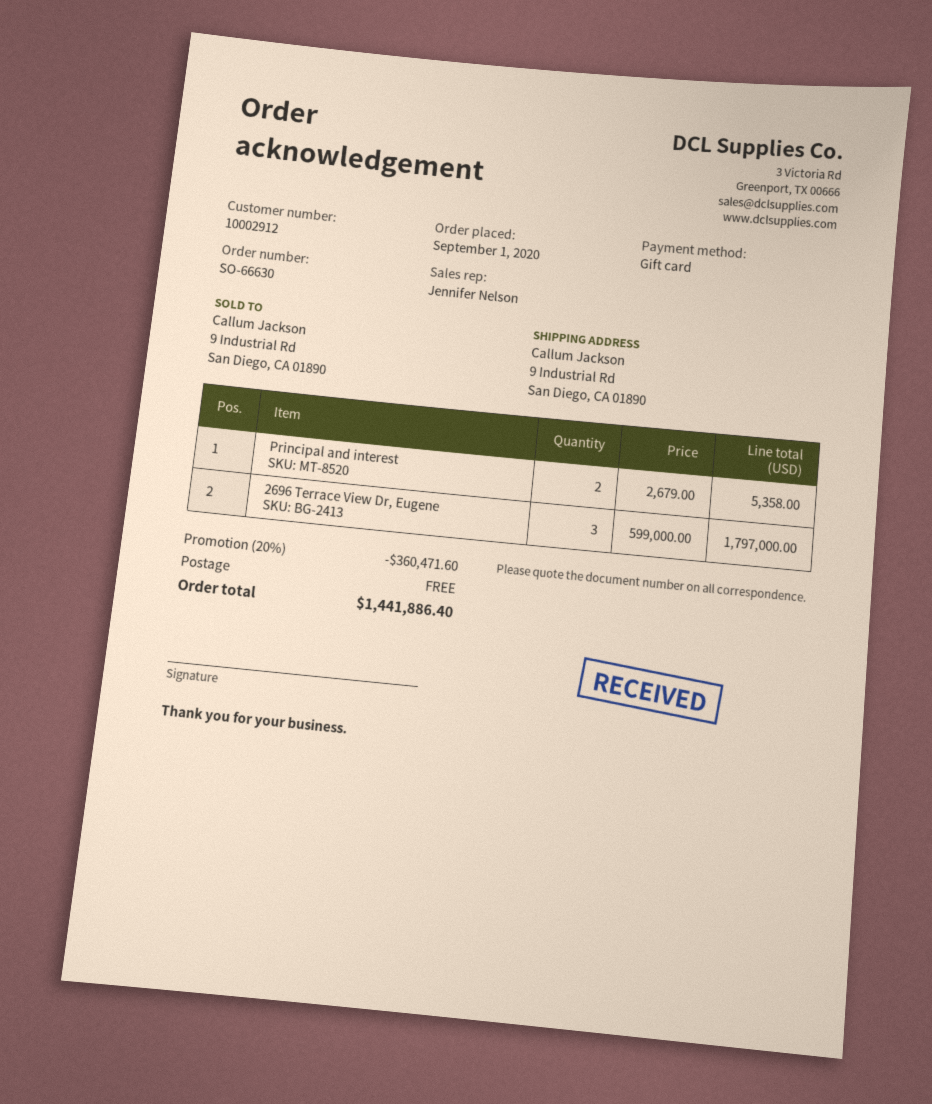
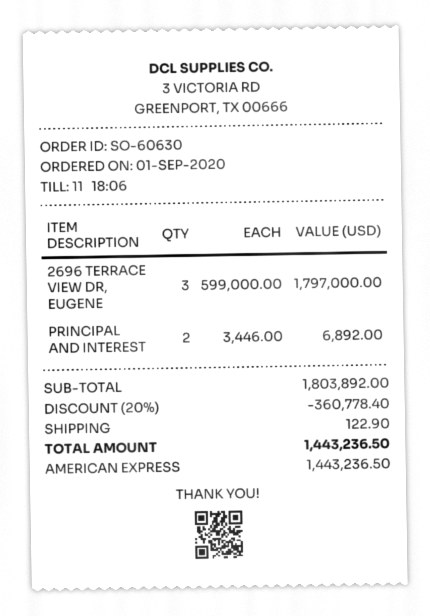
order number: SO-66630 -> SO-60630
payment method: gift card -> American Express
Principal and interest: 2 x 2679.00 = 5358.00 -> 2 x 3446.00 = 6892.00
discount: 20% = 360471.60 -> 20% = 360778.40
shipping: 0.00 -> 122.90
total: 1441886.40 -> 1443236.50

